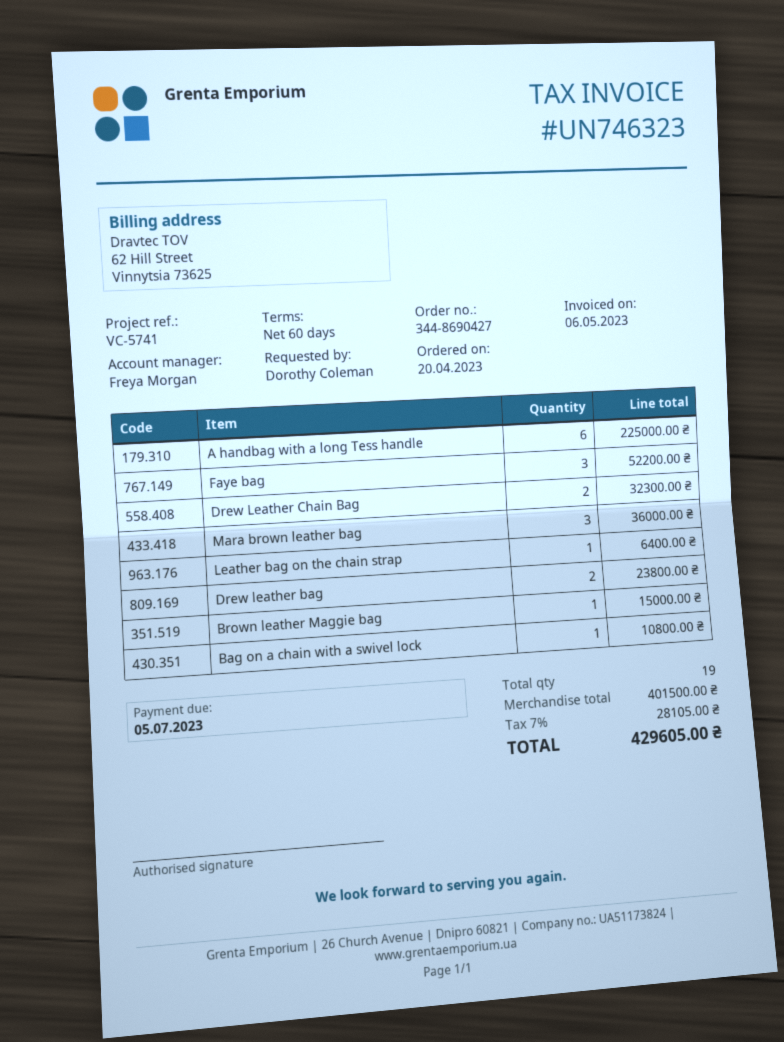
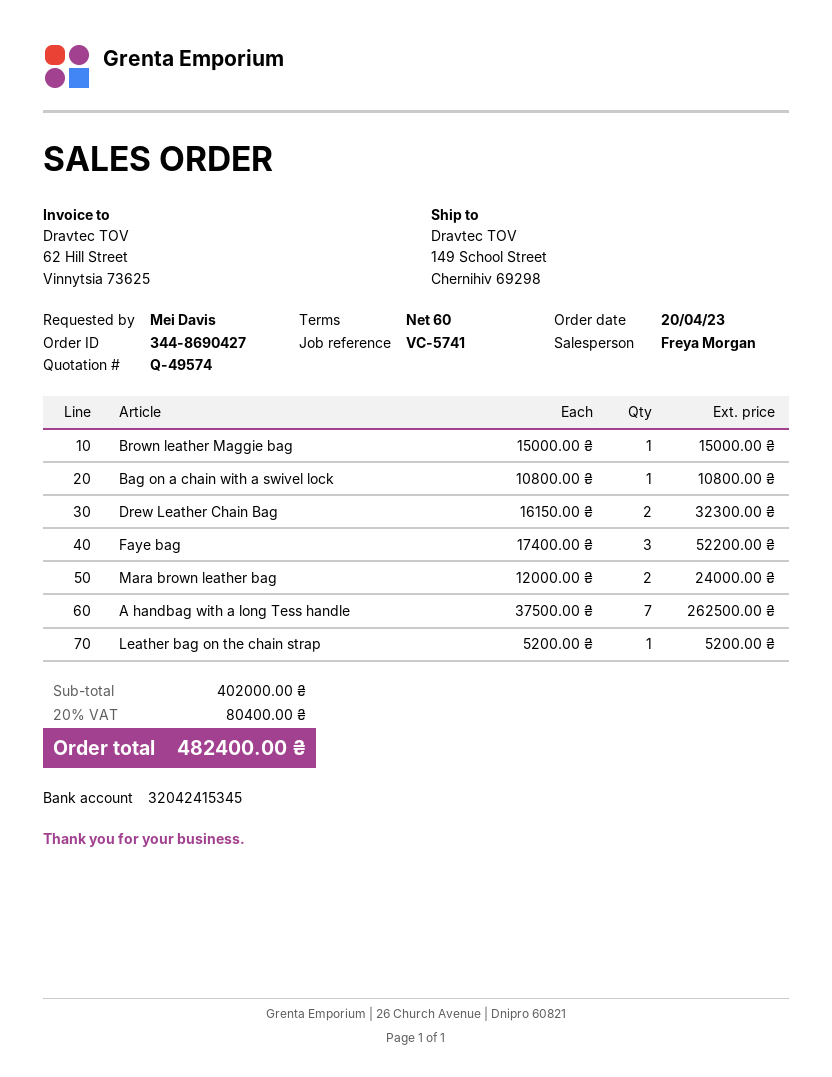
ordered by: Dorothy Coleman -> Mei Davis
A handbag with a long Tess handle: 6 for 225000.00 -> 7 for 262500.00
Mara brown leather bag: 3 for 36000.00 -> 2 for 24000.00
Leather bag on the chain strap: 1 for 6400.00 -> 1 for 5200.00
Drew leather bag: 2 for 23800.00 -> none
subtotal: 401500.00 -> 402000.00
tax: 7% = 28105.00 -> 20% = 80400.00
total: 429605.00 -> 482400.00

